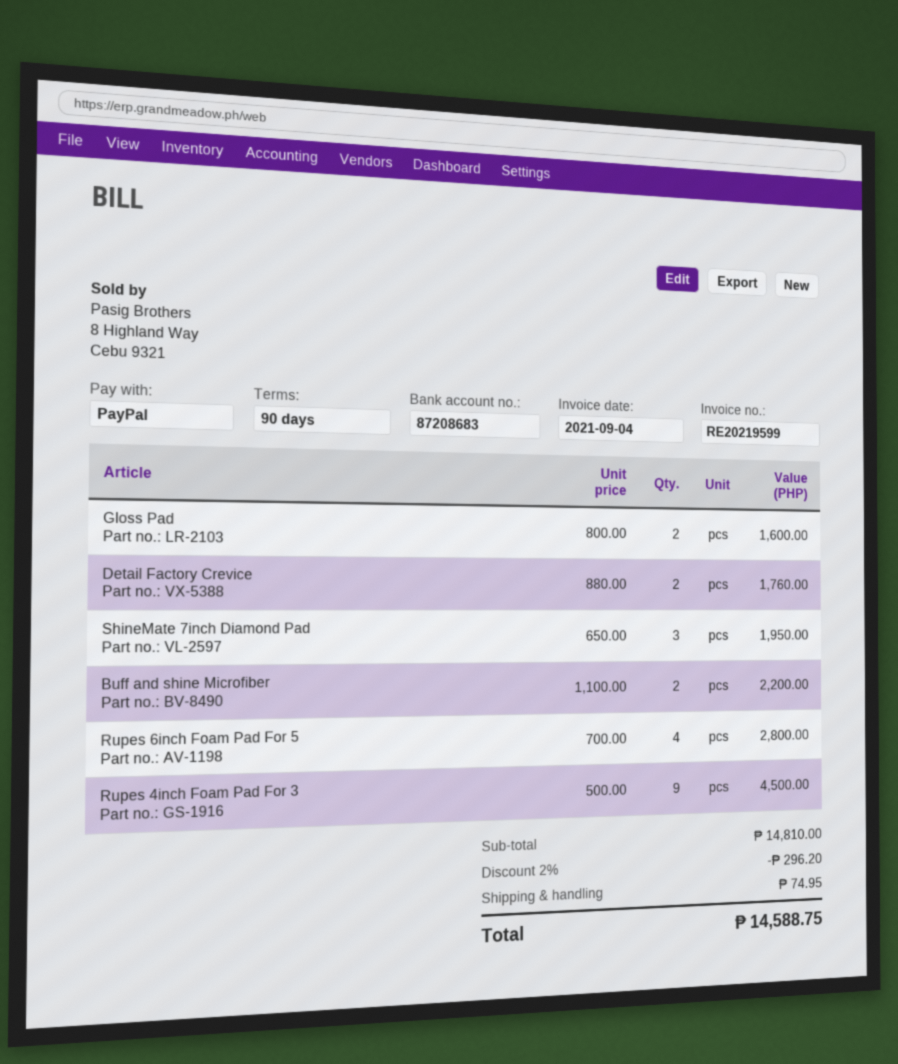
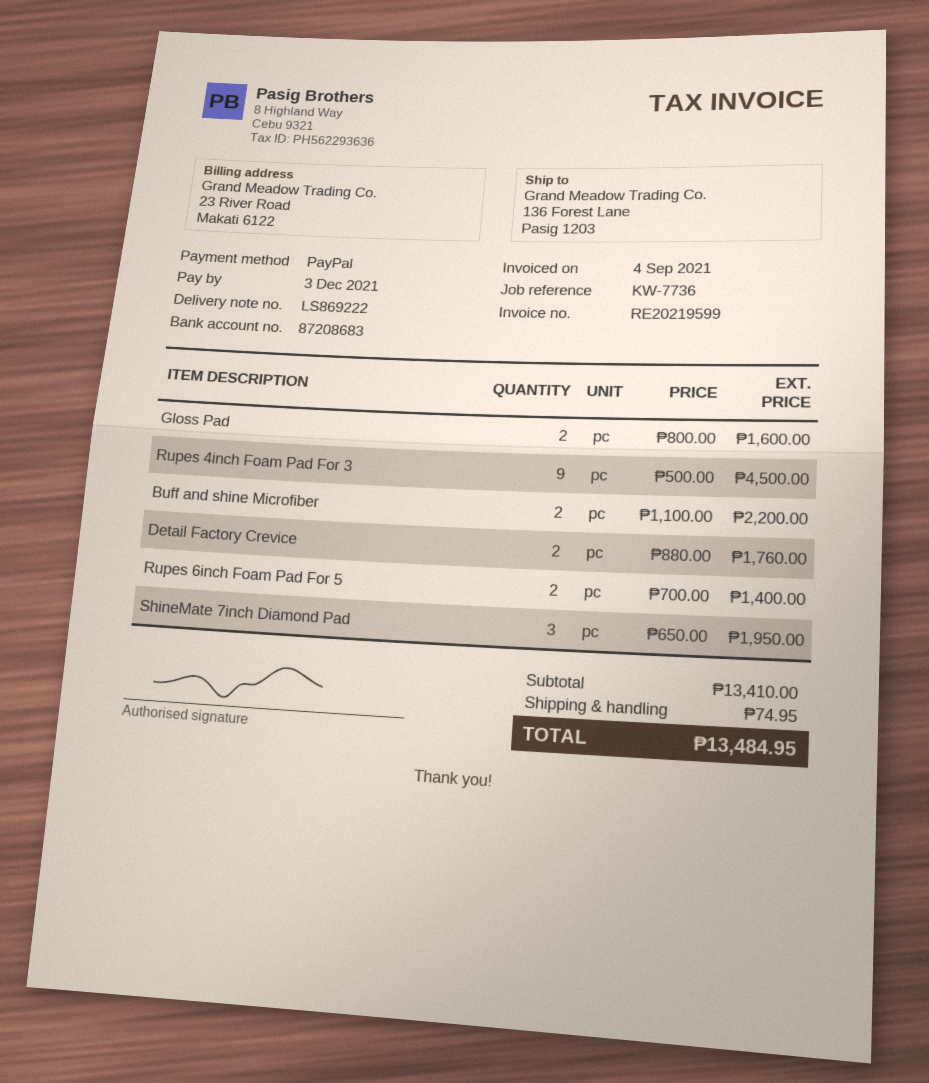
Rupes 6inch Foam Pad For 5: 4 x 700.00 = 2800.00 -> 2 x 700.00 = 1400.00
subtotal: 14810.00 -> 13410.00
discount: 2% = 296.20 -> none
total: 14588.75 -> 13484.95

